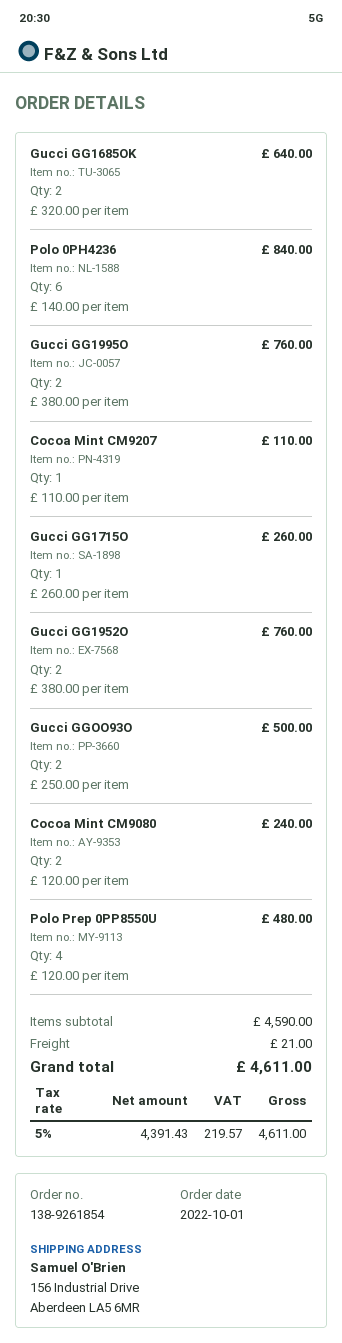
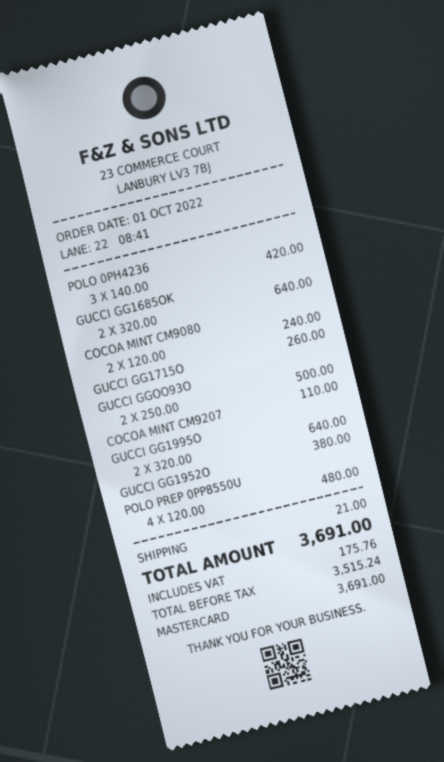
Polo 0PH4236: 6 x 140.00 = 840.00 -> 3 x 140.00 = 420.00
Gucci GG1995O: 2 x 380.00 = 760.00 -> 2 x 320.00 = 640.00
Gucci GG1952O: 2 x 380.00 = 760.00 -> 1 x 380.00 = 380.00
net: 4391.43 -> 3515.24
tax: 219.57 -> 175.76
total: 4611.00 -> 3691.00

